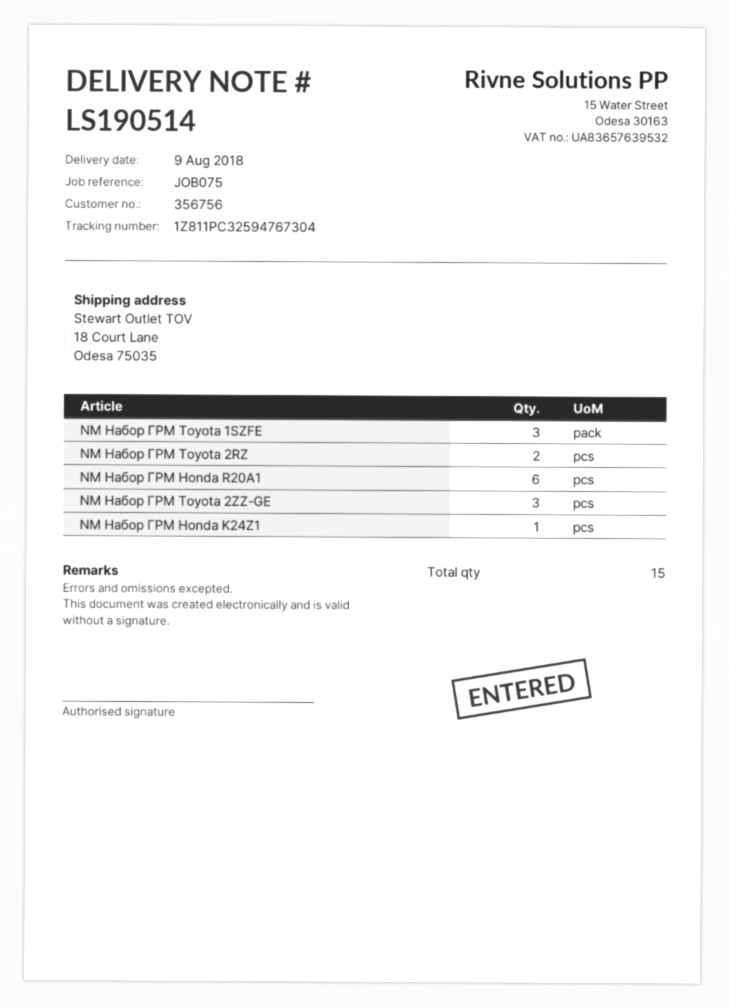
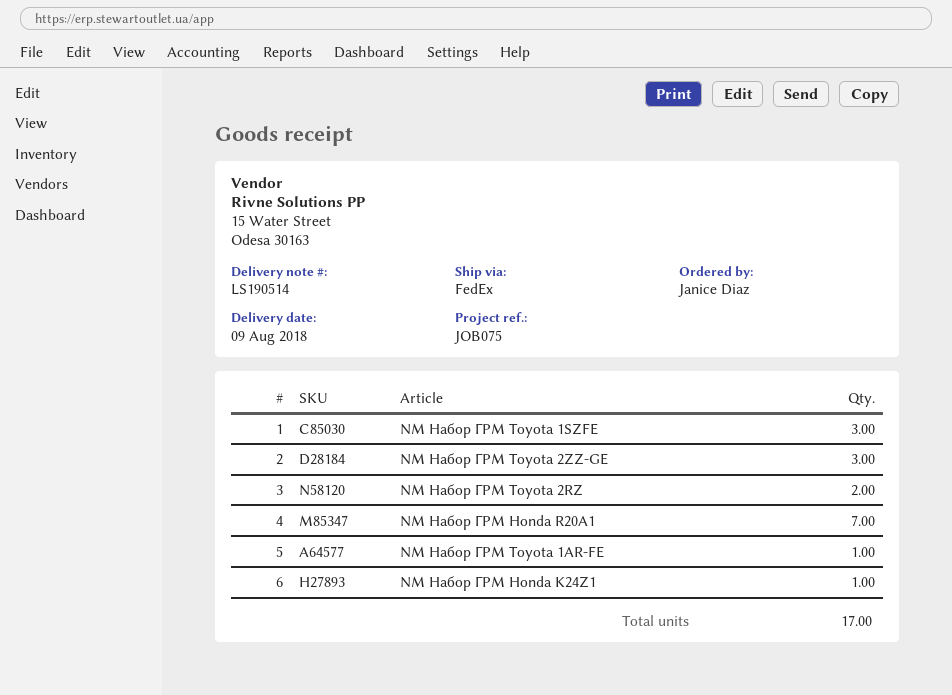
NM Набор ГРМ Honda R20A1: 6 -> 7
NM Набор ГРМ Toyota 1AR-FE: none -> 1
total quantity: 15 -> 17

